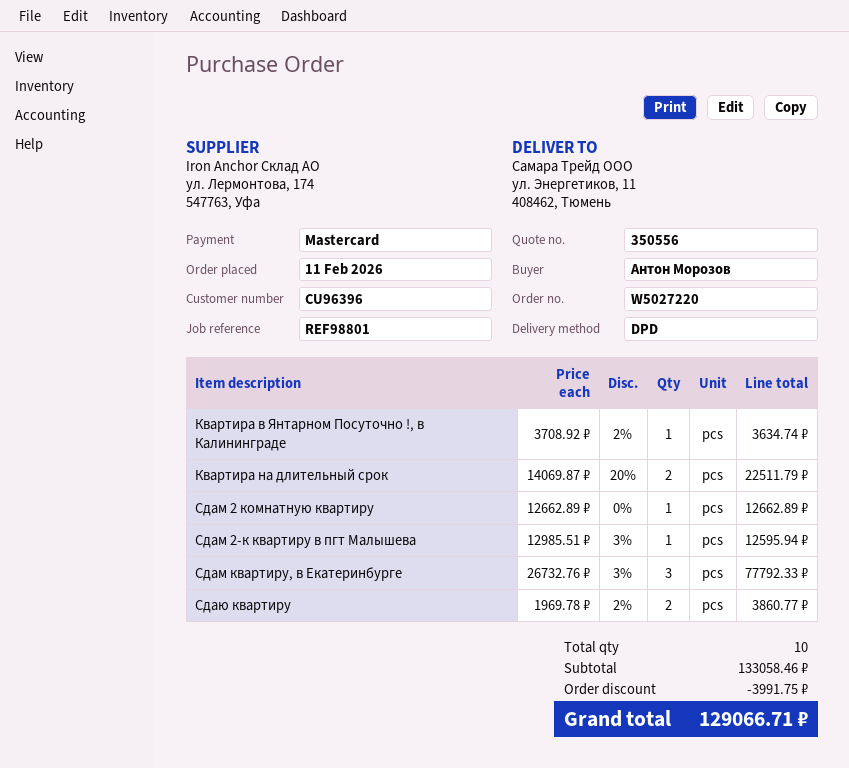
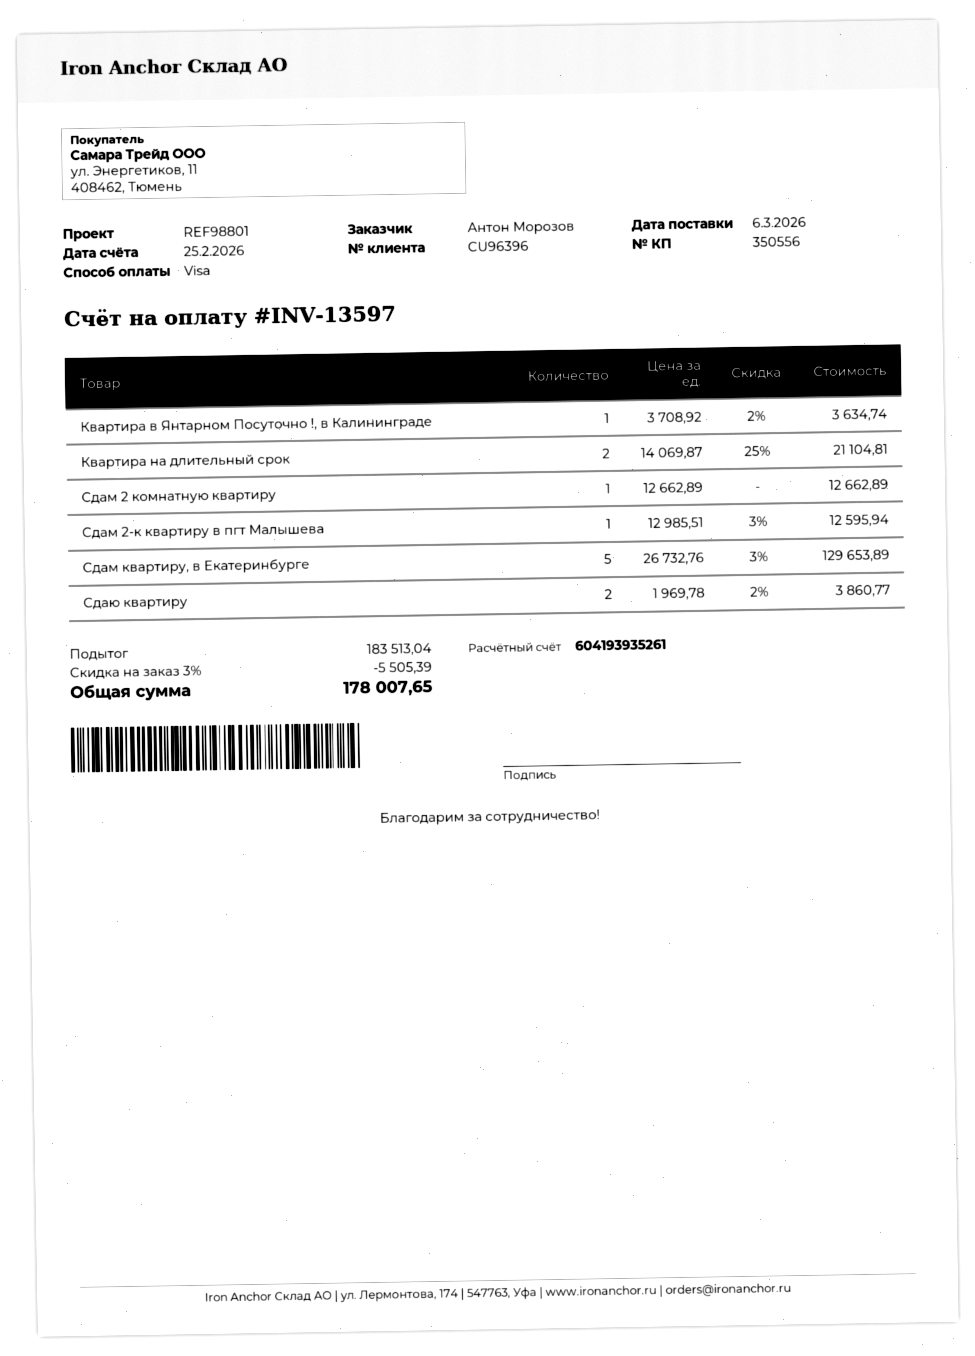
payment method: Mastercard -> Visa
Квартира на длительный срок: 2 x 14069.87 - 20% = 22511.79 -> 2 x 14069.87 - 25% = 21104.81
Сдам квартиру, в Екатеринбурге: 3 x 26732.76 - 3% = 77792.33 -> 5 x 26732.76 - 3% = 129653.89
subtotal: 133058.46 -> 183513.04
discount: 3991.75 -> 5505.39
total: 129066.71 -> 178007.65

